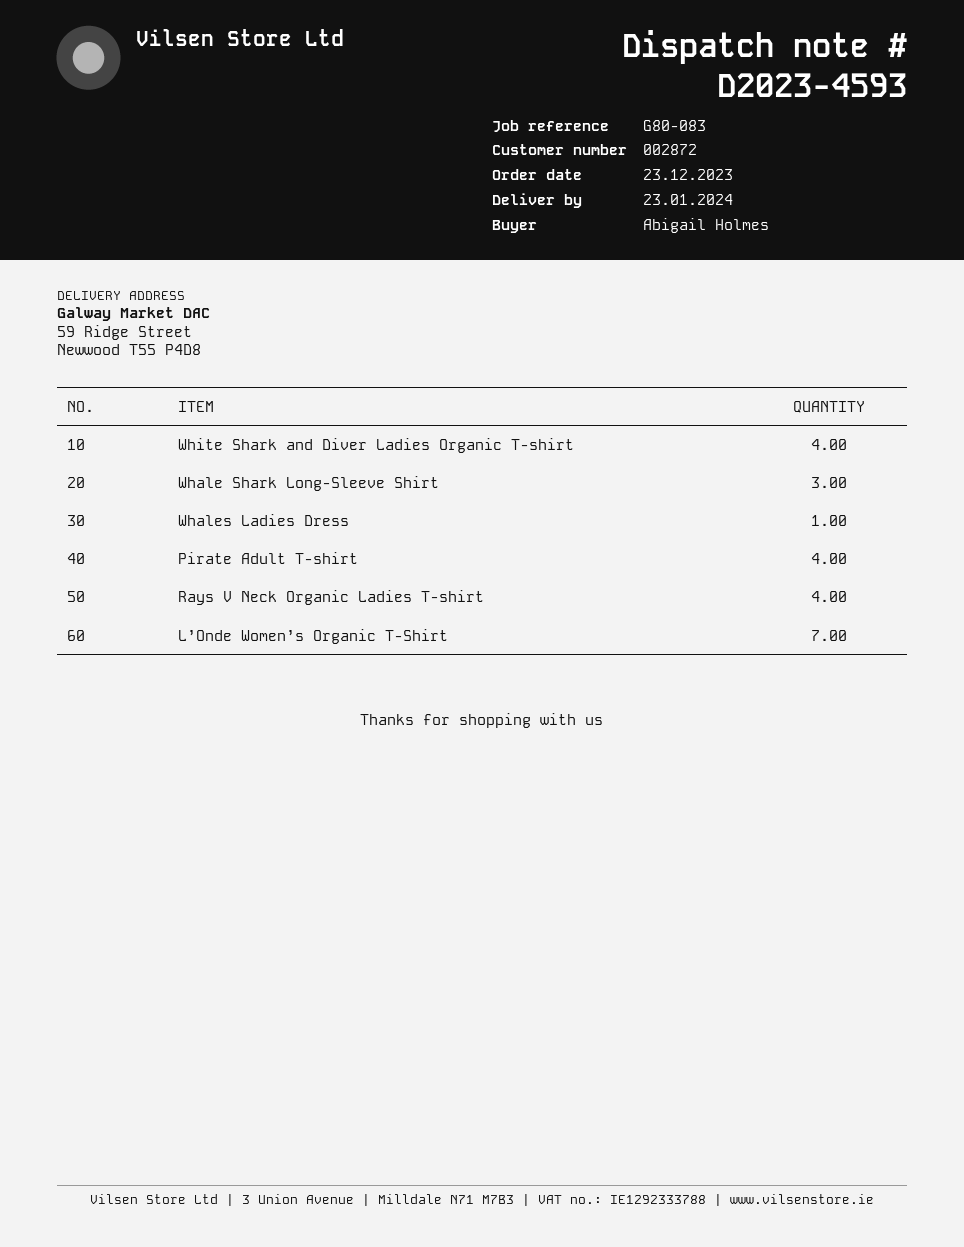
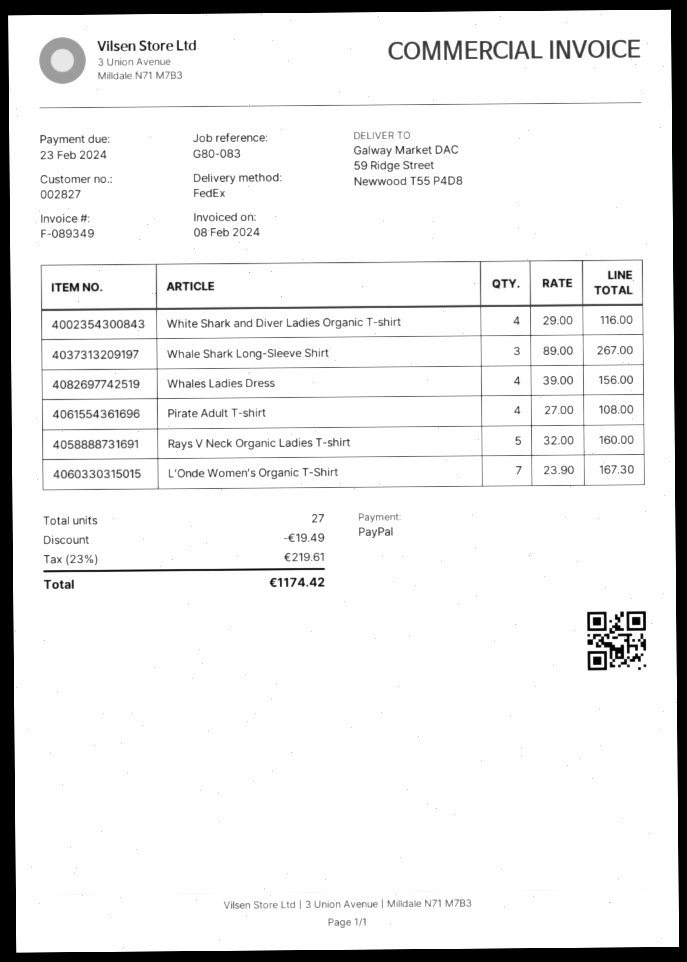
customer number: 002872 -> 002827
Whales Ladies Dress: 1 -> 4
Rays V Neck Organic Ladies T-shirt: 4 -> 5

